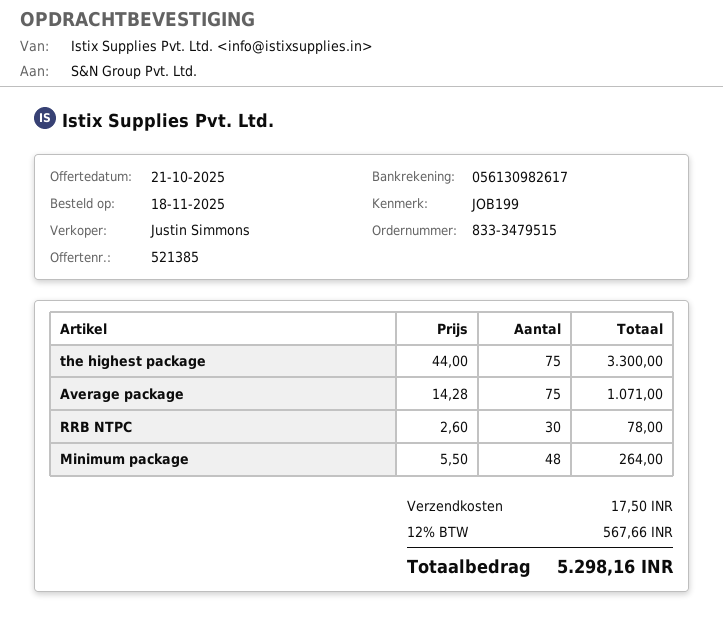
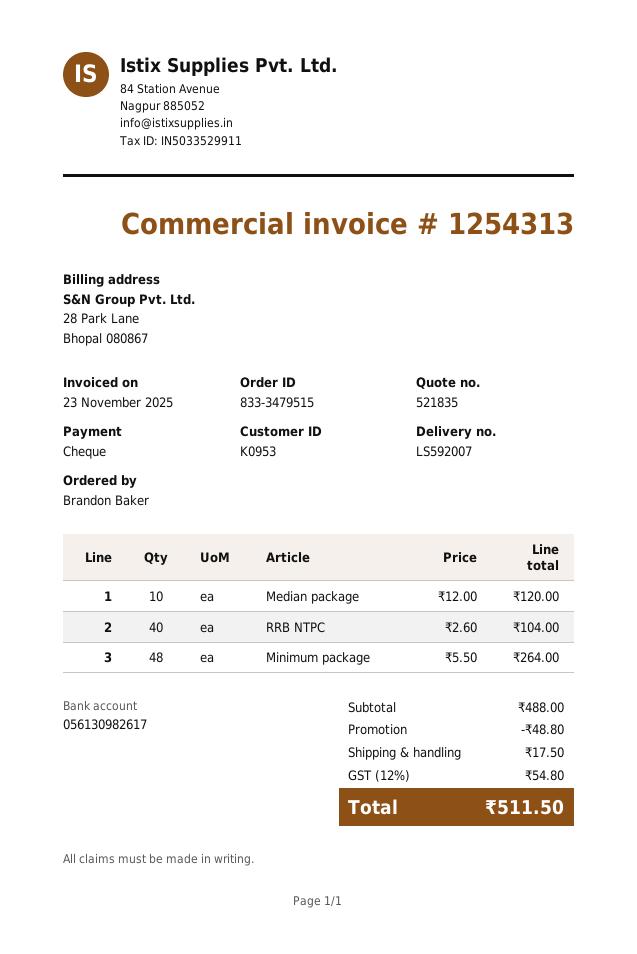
quote number: 521385 -> 521835
the highest package: 75 x 44.00 = 3300.00 -> none
Average package: 75 x 14.28 = 1071.00 -> none
RRB NTPC: 30 x 2.60 = 78.00 -> 40 x 2.60 = 104.00
Median package: none -> 10 x 12.00 = 120.00
discount: none -> 48.80
tax: 12% = 567.66 -> 12% = 54.80
total: 5298.16 -> 511.50

